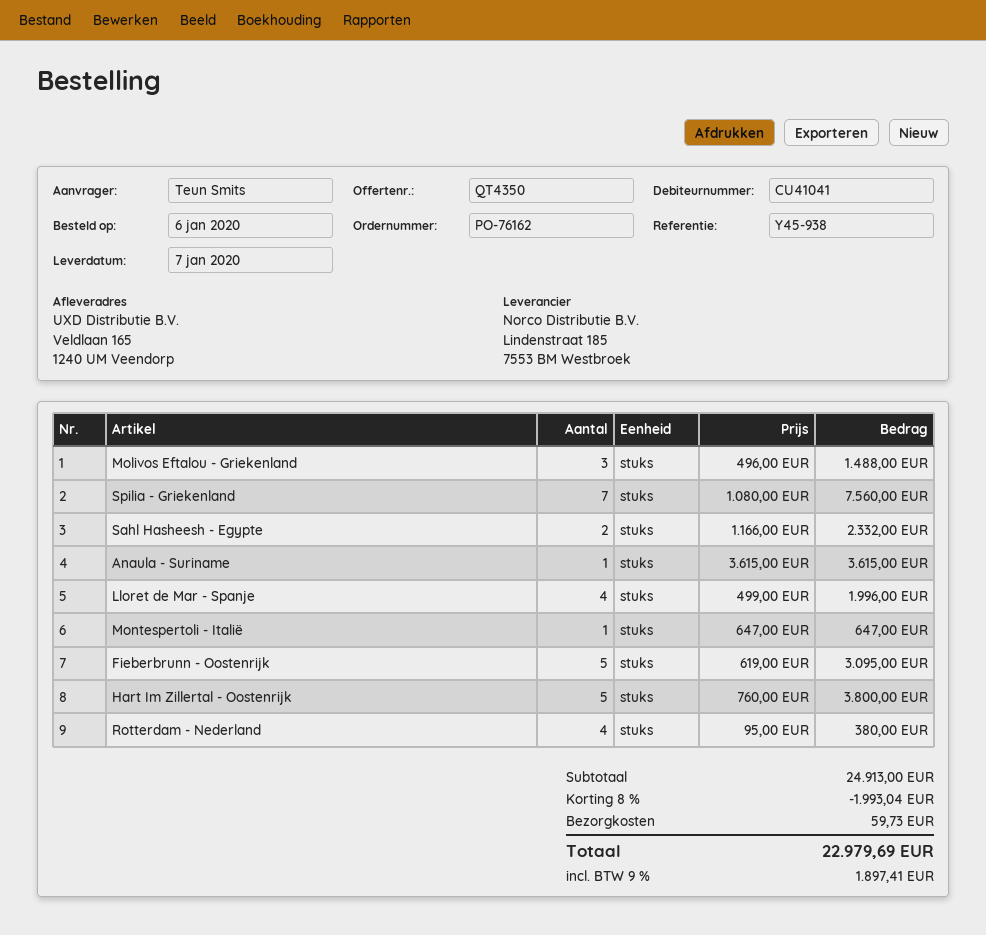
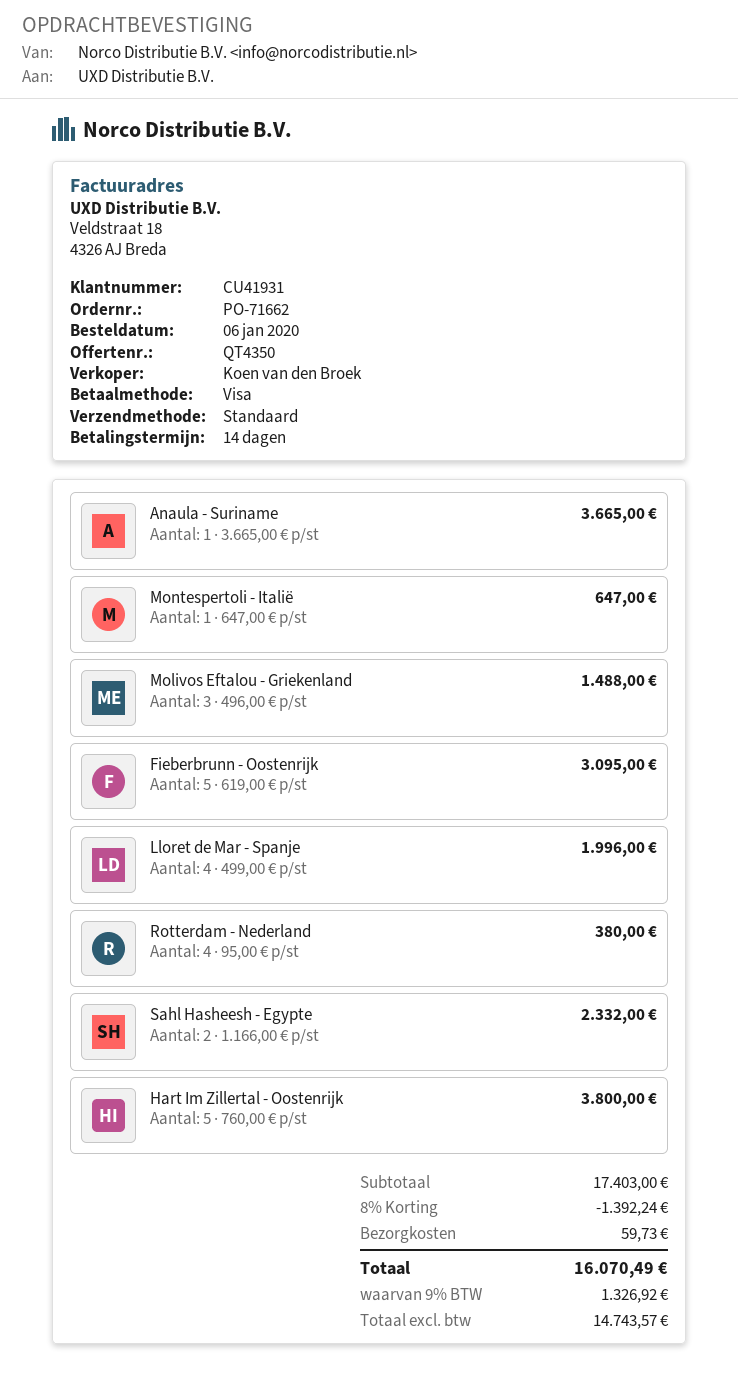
order number: PO-76162 -> PO-71662
customer number: CU41041 -> CU41931
Spilia - Griekenland: 7 x 1080.00 = 7560.00 -> none
Anaula - Suriname: 1 x 3615.00 = 3615.00 -> 1 x 3665.00 = 3665.00
subtotal: 24913.00 -> 17403.00
discount: 8% = 1993.04 -> 8% = 1392.24
tax: 9% = 1897.41 -> 9% = 1326.92
total: 22979.69 -> 16070.49

